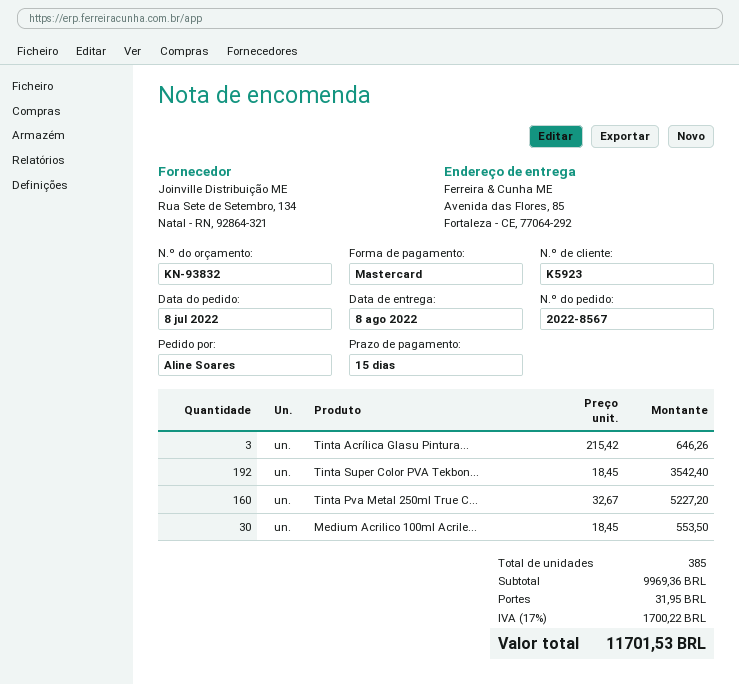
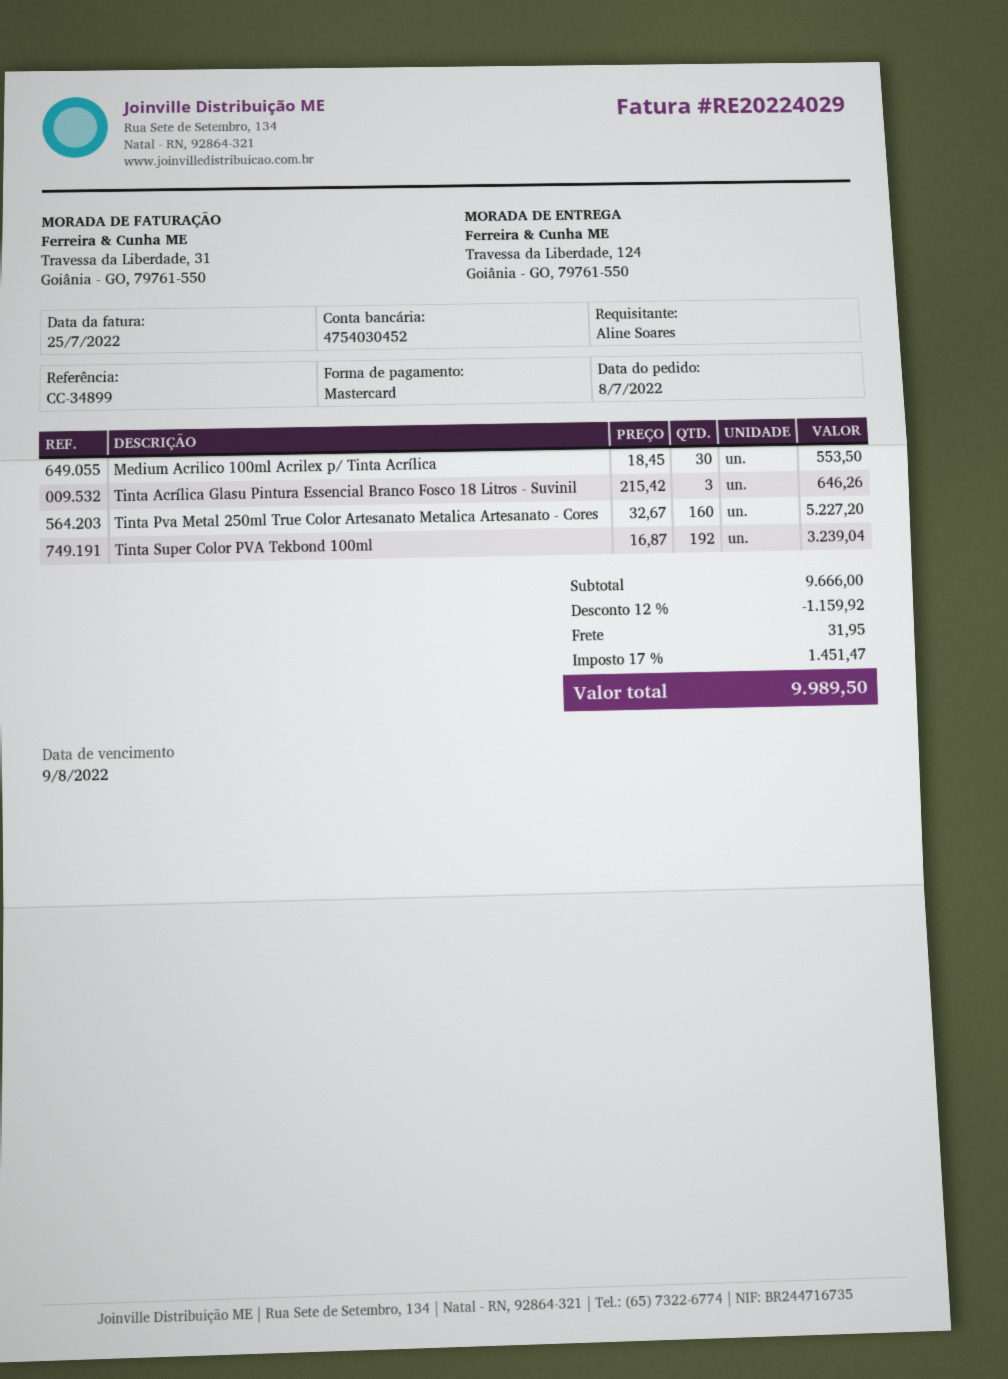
ship to: Avenida das Flores, 85, Fortaleza - CE, 77064-292 -> Travessa da Liberdade, 124, Goiânia - GO, 79761-550
Tinta Super Color PVA Tekbon...: 192 x 18.45 = 3542.40 -> 192 x 16.87 = 3239.04
subtotal: 9969.36 -> 9666.00
discount: none -> 12% = 1159.92
tax: 17% = 1700.22 -> 17% = 1451.47
total: 11701.53 -> 9989.50

